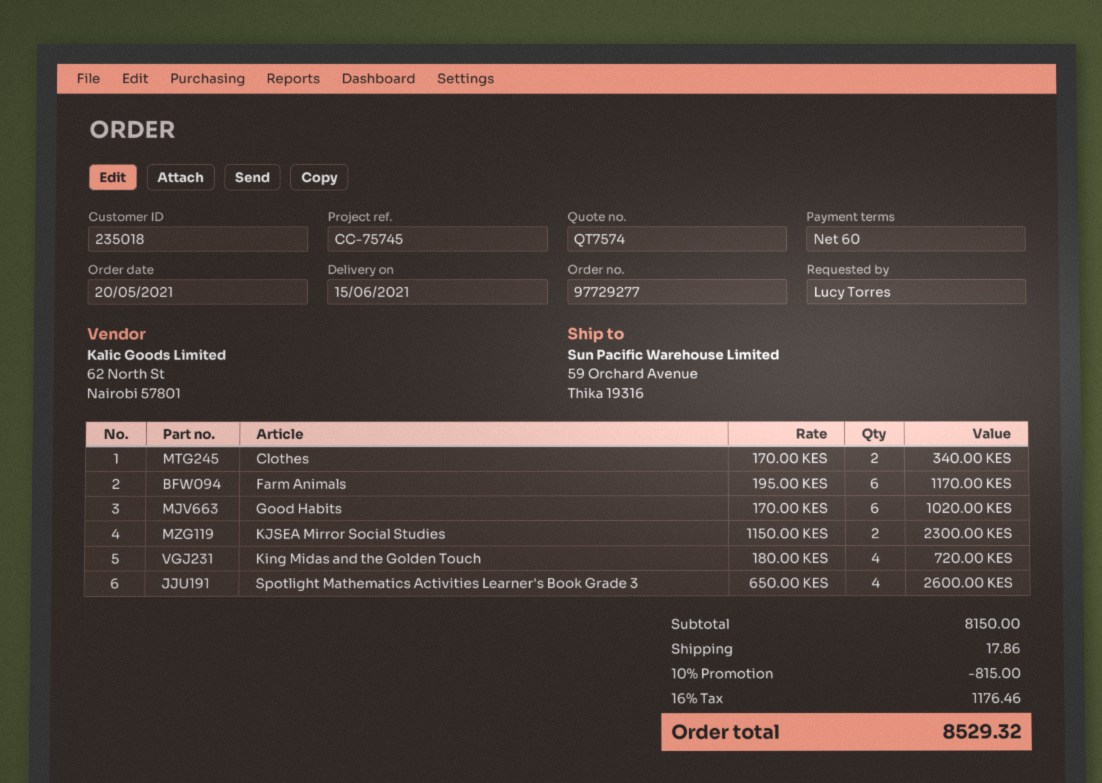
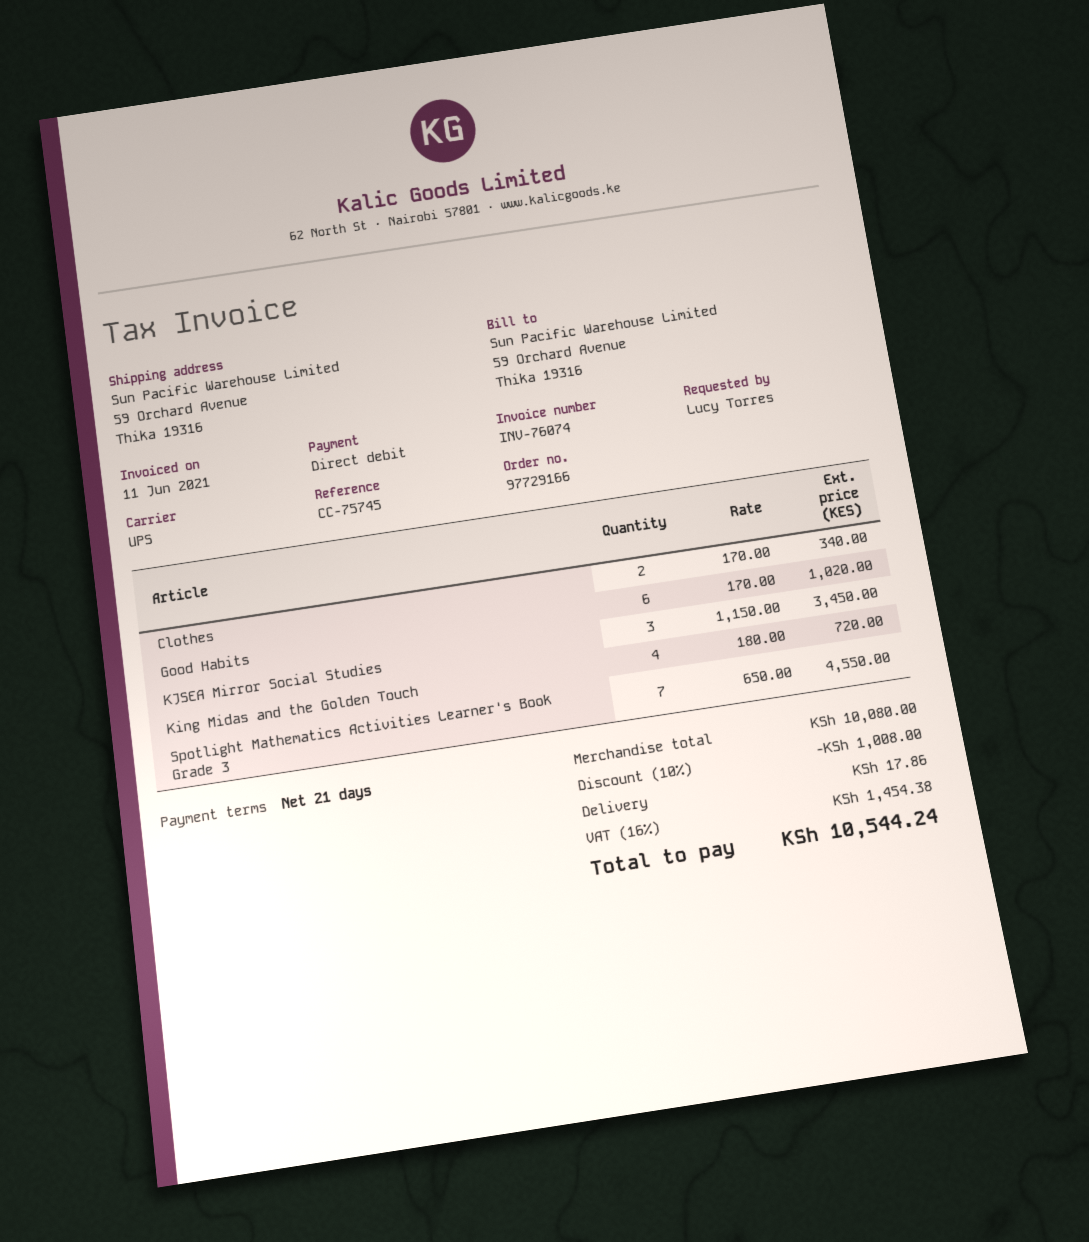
order number: 97729277 -> 97729166
payment terms: 60 days -> 21 days
Farm Animals: 6 x 195.00 = 1170.00 -> none
KJSEA Mirror Social Studies: 2 x 1150.00 = 2300.00 -> 3 x 1150.00 = 3450.00
Spotlight Mathematics Activities Learner's Book Grade 3: 4 x 650.00 = 2600.00 -> 7 x 650.00 = 4550.00
subtotal: 8150.00 -> 10080.00
discount: 10% = 815.00 -> 10% = 1008.00
tax: 16% = 1176.46 -> 16% = 1454.38
total: 8529.32 -> 10544.24

